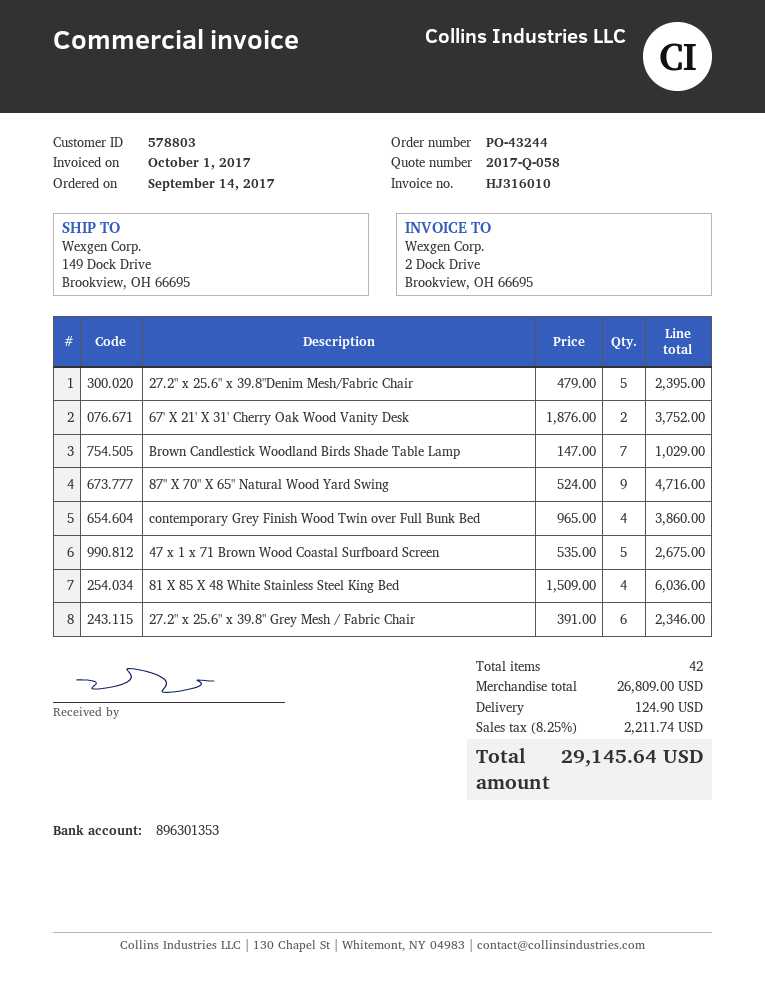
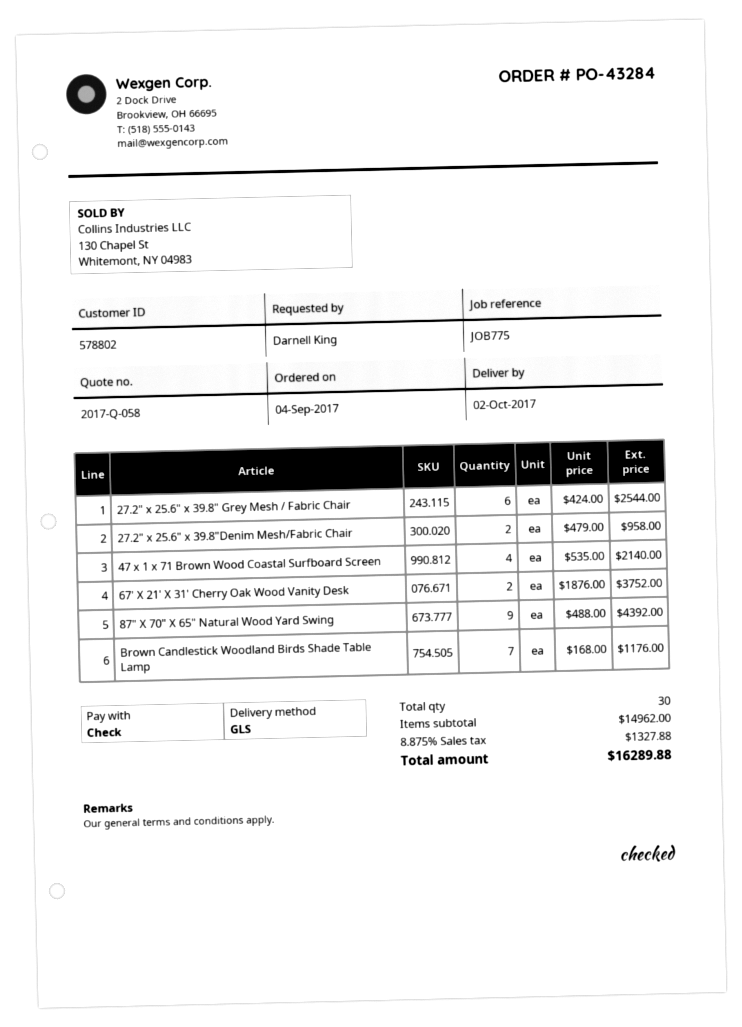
order number: PO-43244 -> PO-43284
order date: 2017-09-14 -> 2017-09-04
customer number: 578803 -> 578802
27.2" x 25.6" x 39.8"Denim Mesh/Fabric Chair: 5 x 479.00 = 2395.00 -> 2 x 479.00 = 958.00
Brown Candlestick Woodland Birds Shade Table Lamp: 7 x 147.00 = 1029.00 -> 7 x 168.00 = 1176.00
87" X 70" X 65" Natural Wood Yard Swing: 9 x 524.00 = 4716.00 -> 9 x 488.00 = 4392.00
contemporary Grey Finish Wood Twin over Full Bunk Bed: 4 x 965.00 = 3860.00 -> none
47 x 1 x 71 Brown Wood Coastal Surfboard Screen: 5 x 535.00 = 2675.00 -> 4 x 535.00 = 2140.00
81 X 85 X 48 White Stainless Steel King Bed: 4 x 1509.00 = 6036.00 -> none
27.2" x 25.6" x 39.8" Grey Mesh / Fabric Chair: 6 x 391.00 = 2346.00 -> 6 x 424.00 = 2544.00
total quantity: 42 -> 30
subtotal: 26809.00 -> 14962.00
shipping: 124.90 -> none
tax: 8.25% = 2211.74 -> 8.875% = 1327.88
total: 29145.64 -> 16289.88

